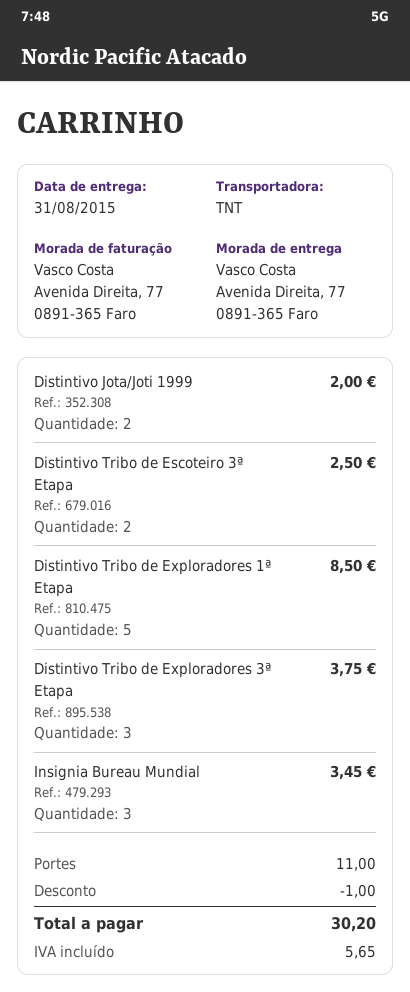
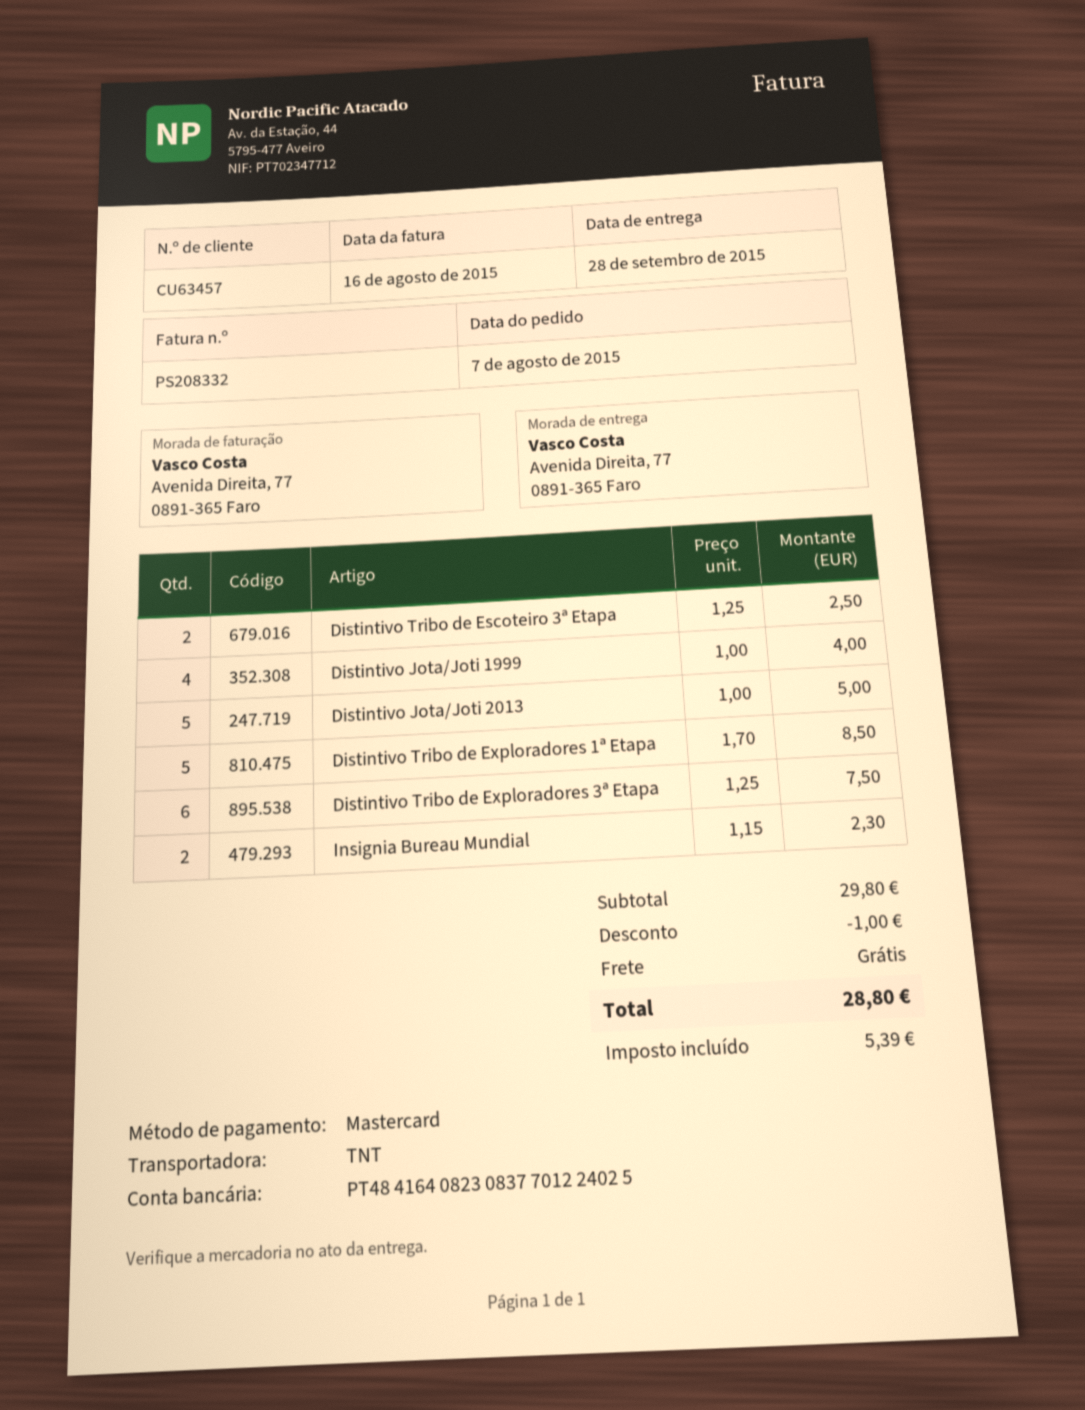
delivery date: 2015-08-31 -> 2015-09-28
Distintivo Jota/Joti 1999: 2 for 2.00 -> 4 for 4.00
Distintivo Tribo de Exploradores 3ª Etapa: 3 for 3.75 -> 6 for 7.50
Insignia Bureau Mundial: 3 for 3.45 -> 2 for 2.30
Distintivo Jota/Joti 2013: none -> 5 for 5.00
shipping: 11.00 -> 0.00
tax: 5.65 -> 5.39
total: 30.20 -> 28.80

